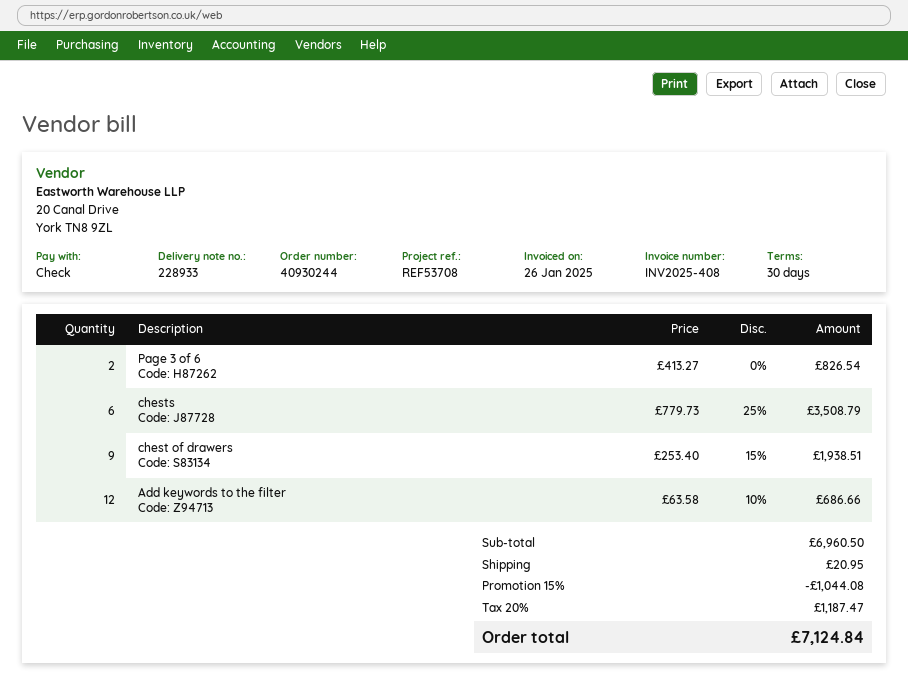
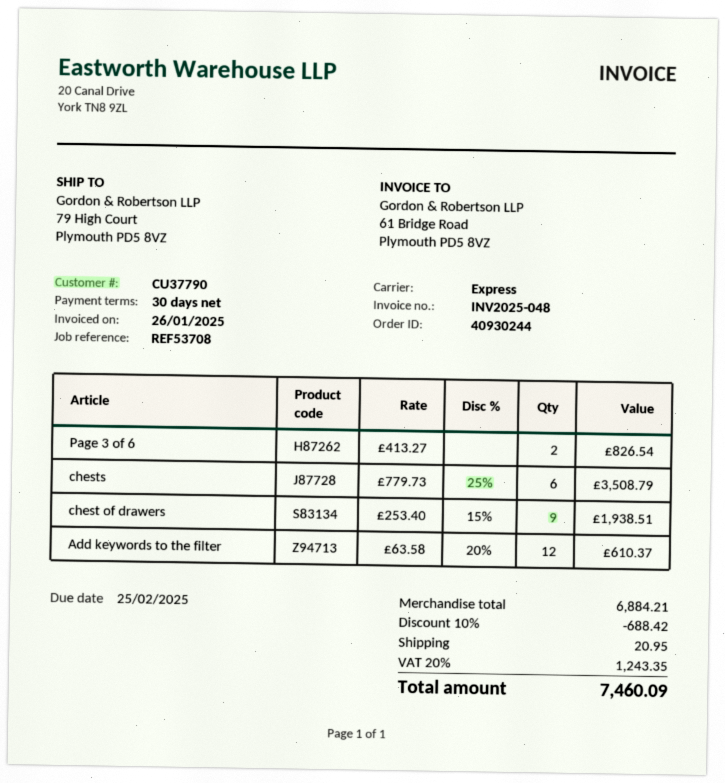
invoice number: INV2025-408 -> INV2025-048
Add keywords to the filter: 12 x 63.58 - 10% = 686.66 -> 12 x 63.58 - 20% = 610.37
subtotal: 6960.50 -> 6884.21
discount: 15% = 1044.08 -> 10% = 688.42
tax: 20% = 1187.47 -> 20% = 1243.35
total: 7124.84 -> 7460.09

